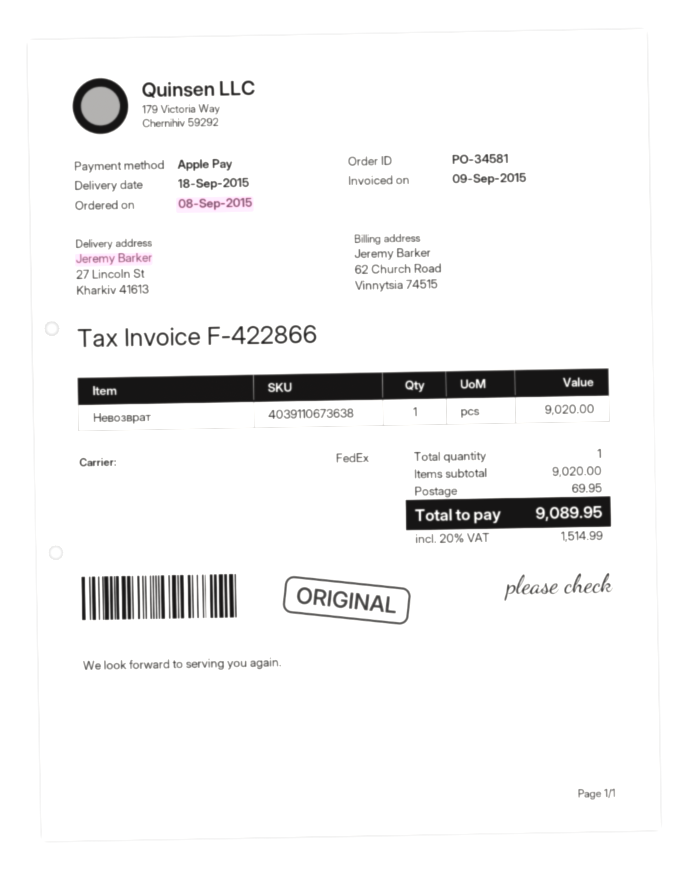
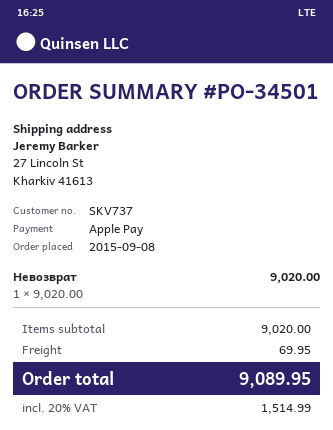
order number: PO-34581 -> PO-34501

